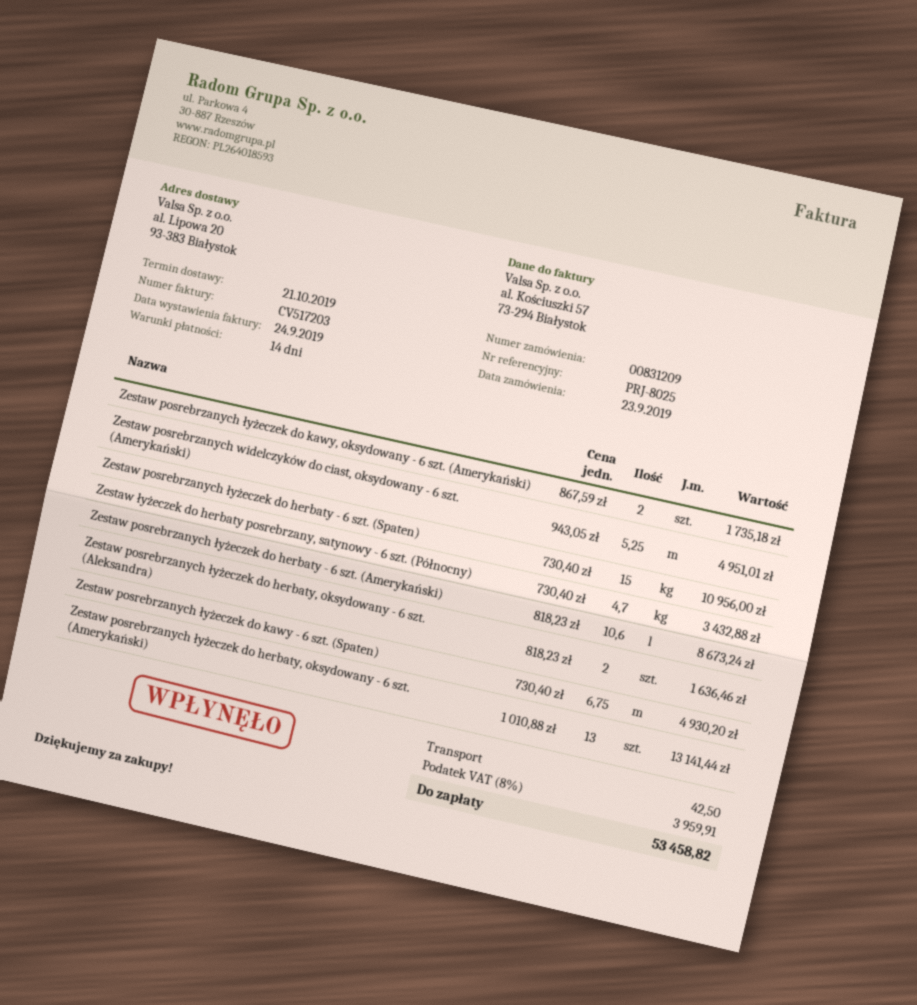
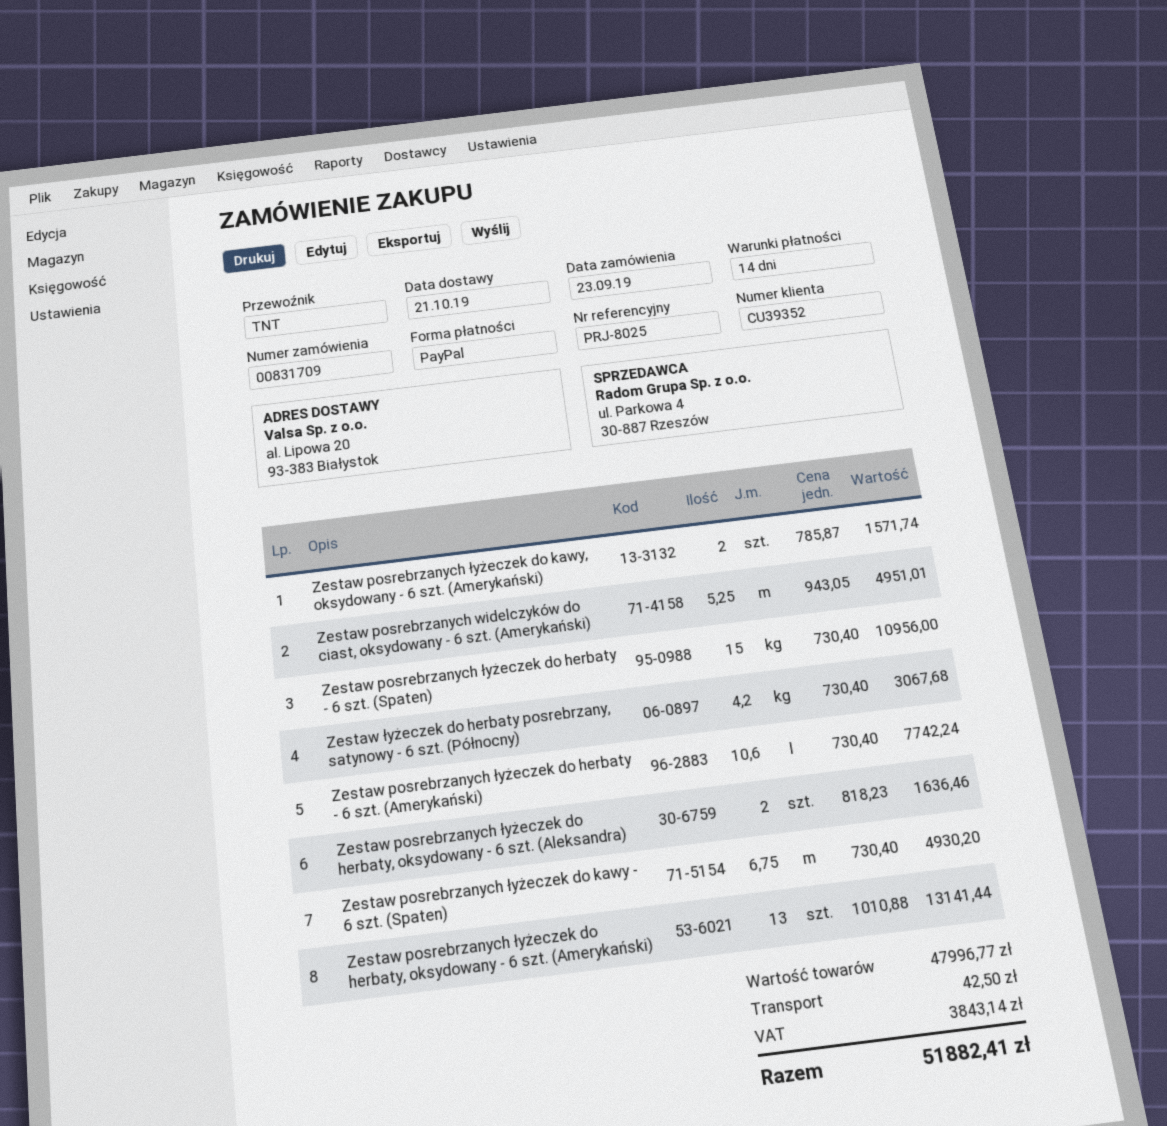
order number: 00831209 -> 00831709
Zestaw posrebrzanych łyżeczek do kawy, oksydowany - 6 szt. (Amerykański): 2 x 867.59 = 1735.18 -> 2 x 785.87 = 1571.74
Zestaw łyżeczek do herbaty posrebrzany, satynowy - 6 szt. (Północny): 4.7 x 730.40 = 3432.88 -> 4.2 x 730.40 = 3067.68
Zestaw posrebrzanych łyżeczek do herbaty - 6 szt. (Amerykański): 10.6 x 818.23 = 8673.24 -> 10.6 x 730.40 = 7742.24
tax: 3959.91 -> 3843.14
total: 53458.82 -> 51882.41

